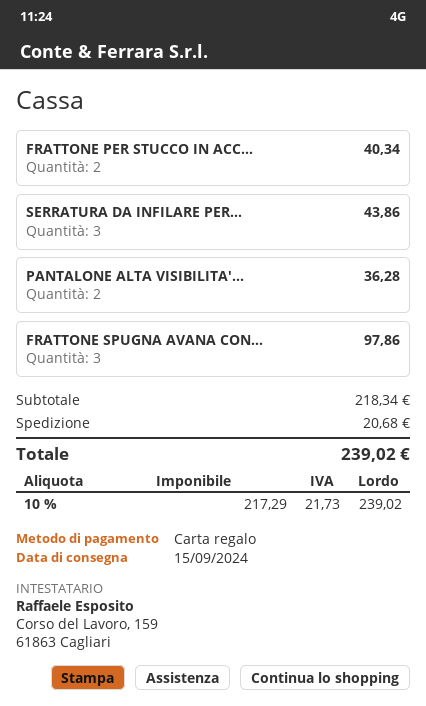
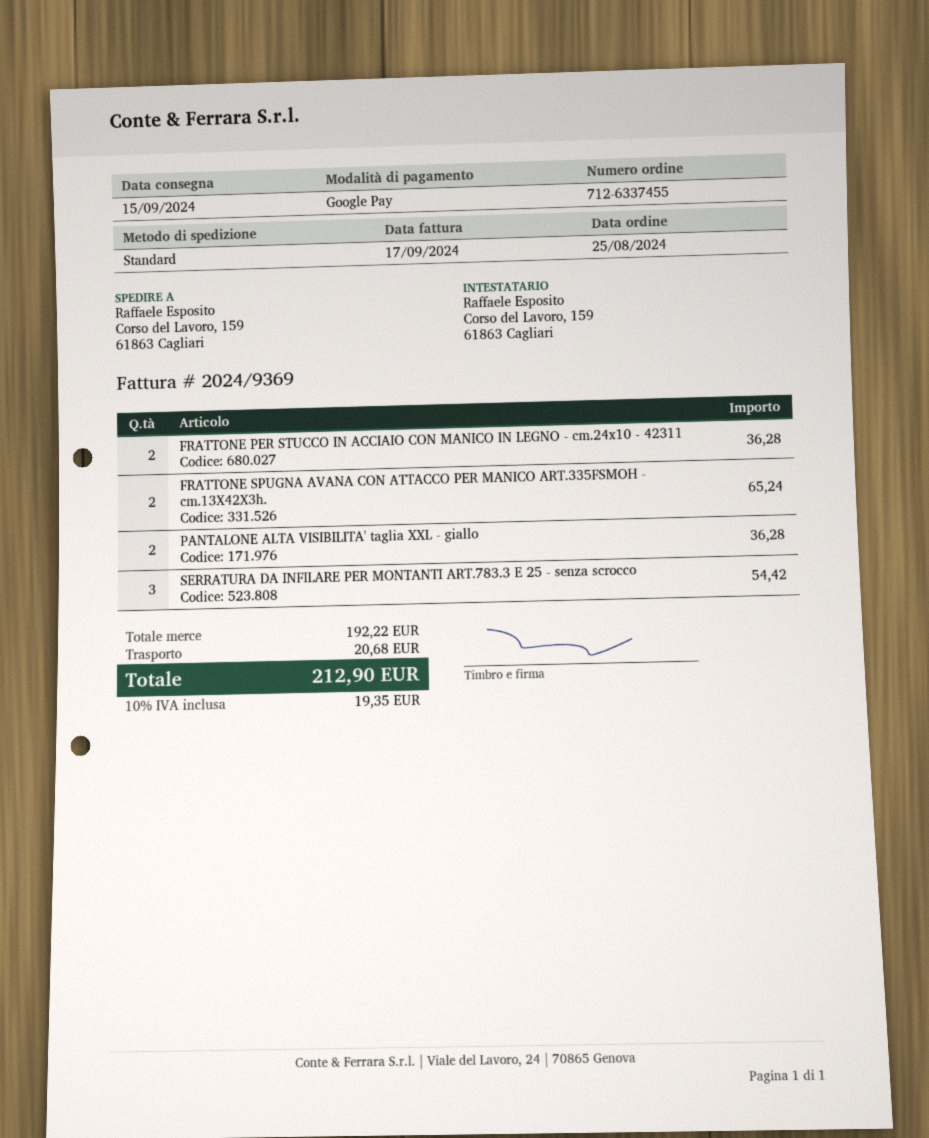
payment method: gift card -> Google Pay
FRATTONE PER STUCCO IN ACC...: 2 for 40.34 -> 2 for 36.28
SERRATURA DA INFILARE PER...: 3 for 43.86 -> 3 for 54.42
FRATTONE SPUGNA AVANA CON...: 3 for 97.86 -> 2 for 65.24
subtotal: 218.34 -> 192.22
tax: 10% = 21.73 -> 10% = 19.35
total: 239.02 -> 212.90

